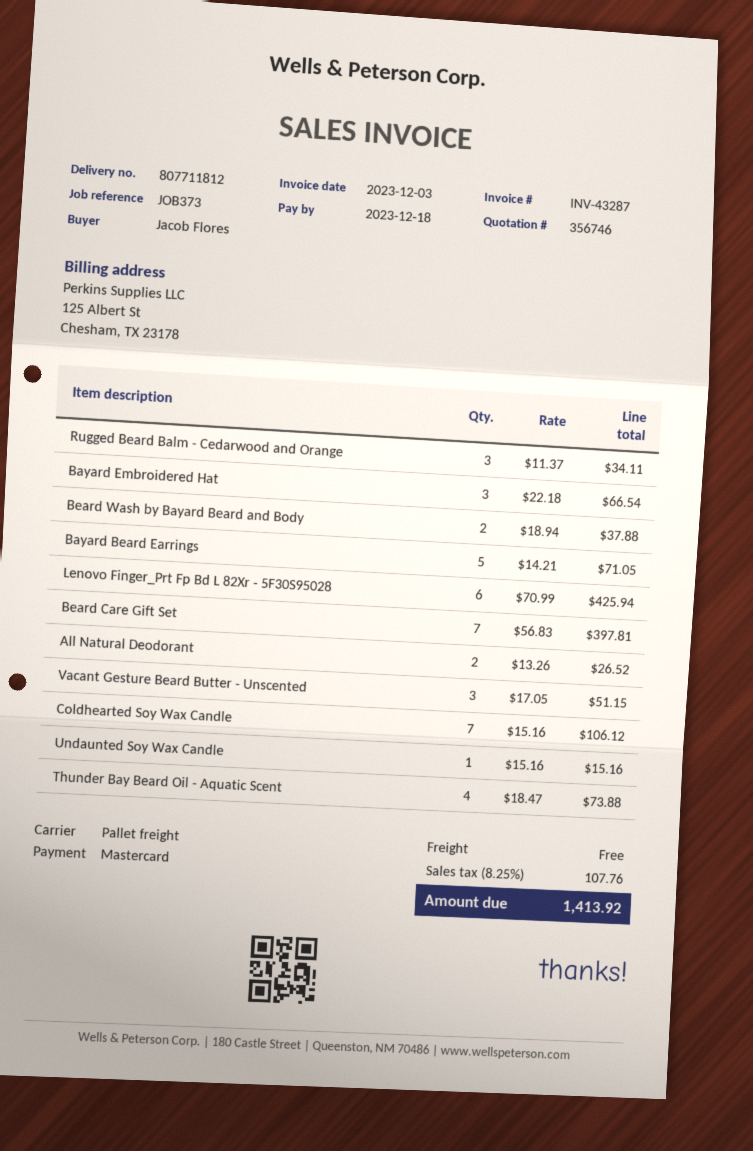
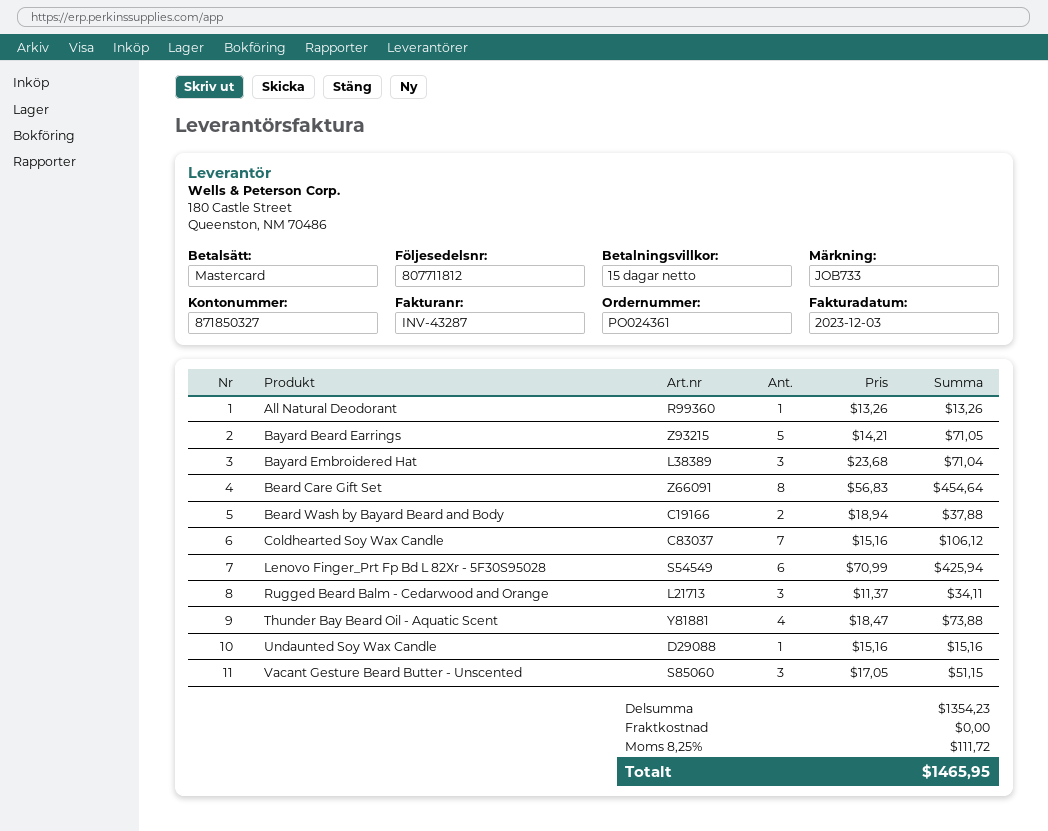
reference: JOB373 -> JOB733
Bayard Embroidered Hat: 3 x 22.18 = 66.54 -> 3 x 23.68 = 71.04
Beard Care Gift Set: 7 x 56.83 = 397.81 -> 8 x 56.83 = 454.64
All Natural Deodorant: 2 x 13.26 = 26.52 -> 1 x 13.26 = 13.26
tax: 8.25% = 107.76 -> 8.25% = 111.72
total: 1413.92 -> 1465.95

